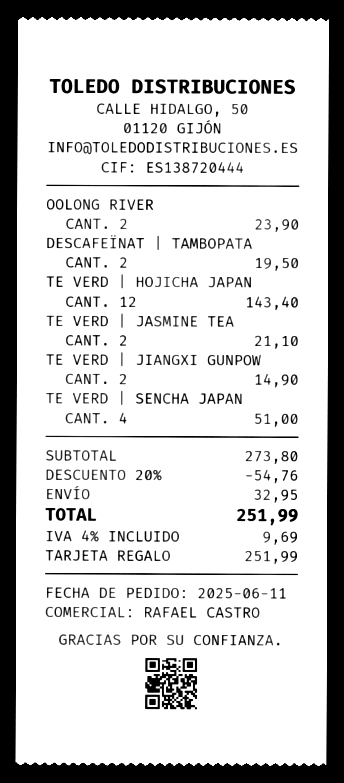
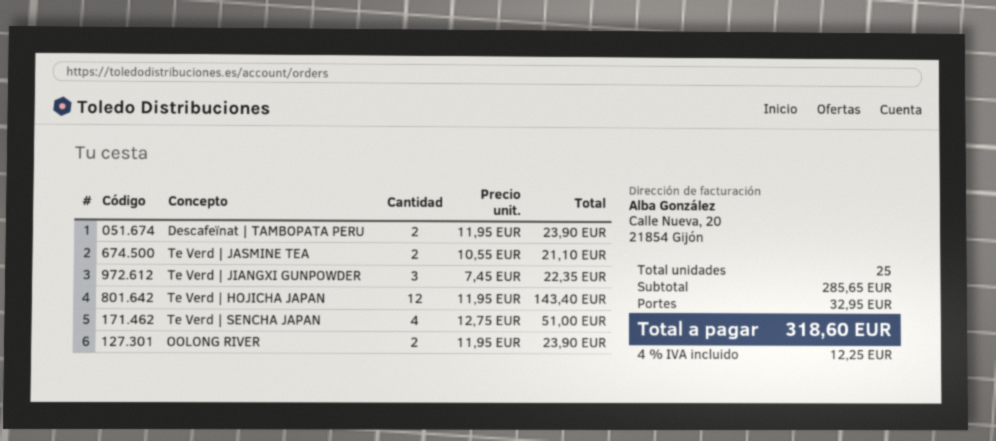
DESCAFEÏNAT | TAMBOPATA: 2 for 19.50 -> 2 for 23.90
TE VERD | JIANGXI GUNPOW: 2 for 14.90 -> 3 for 22.35
subtotal: 273.80 -> 285.65
discount: 20% = 54.76 -> none
tax: 4% = 9.69 -> 4% = 12.25
total: 251.99 -> 318.60

